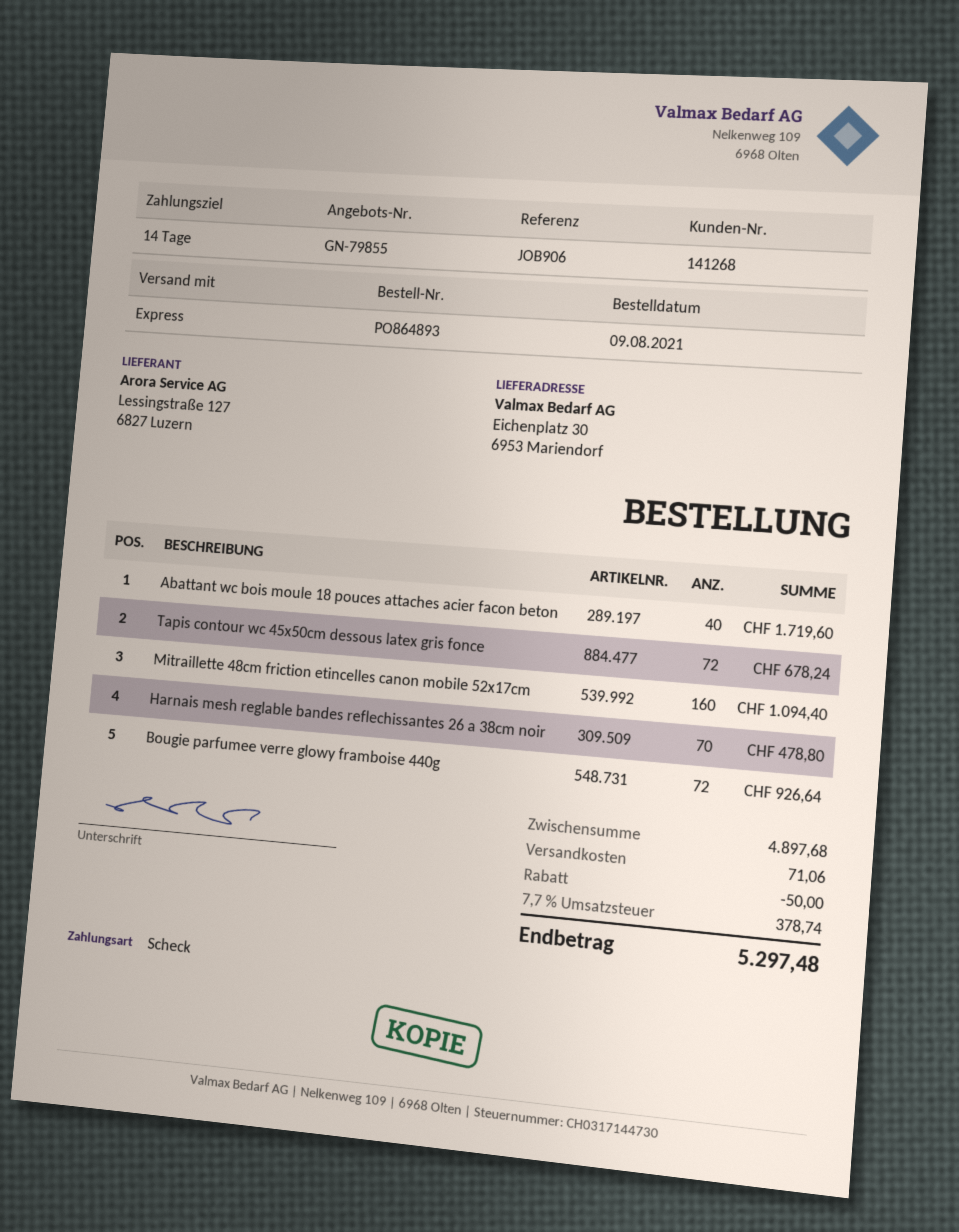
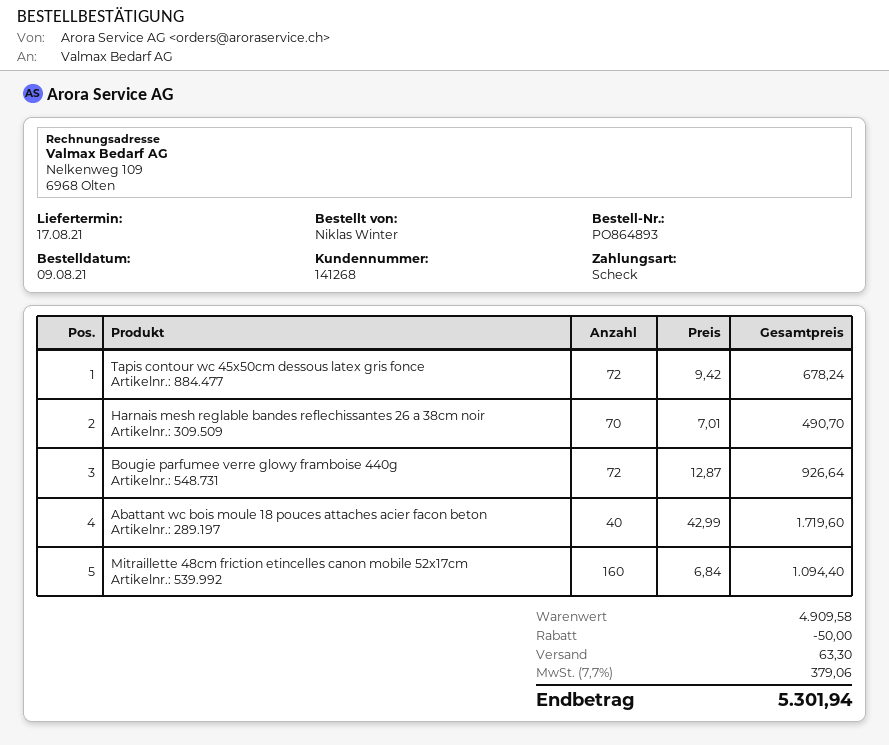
Harnais mesh reglable bandes reflechissantes 26 a 38cm noir: 70 for 478.80 -> 70 for 490.70
subtotal: 4897.68 -> 4909.58
shipping: 71.06 -> 63.30
tax: 7.7% = 378.74 -> 7.7% = 379.06
total: 5297.48 -> 5301.94

